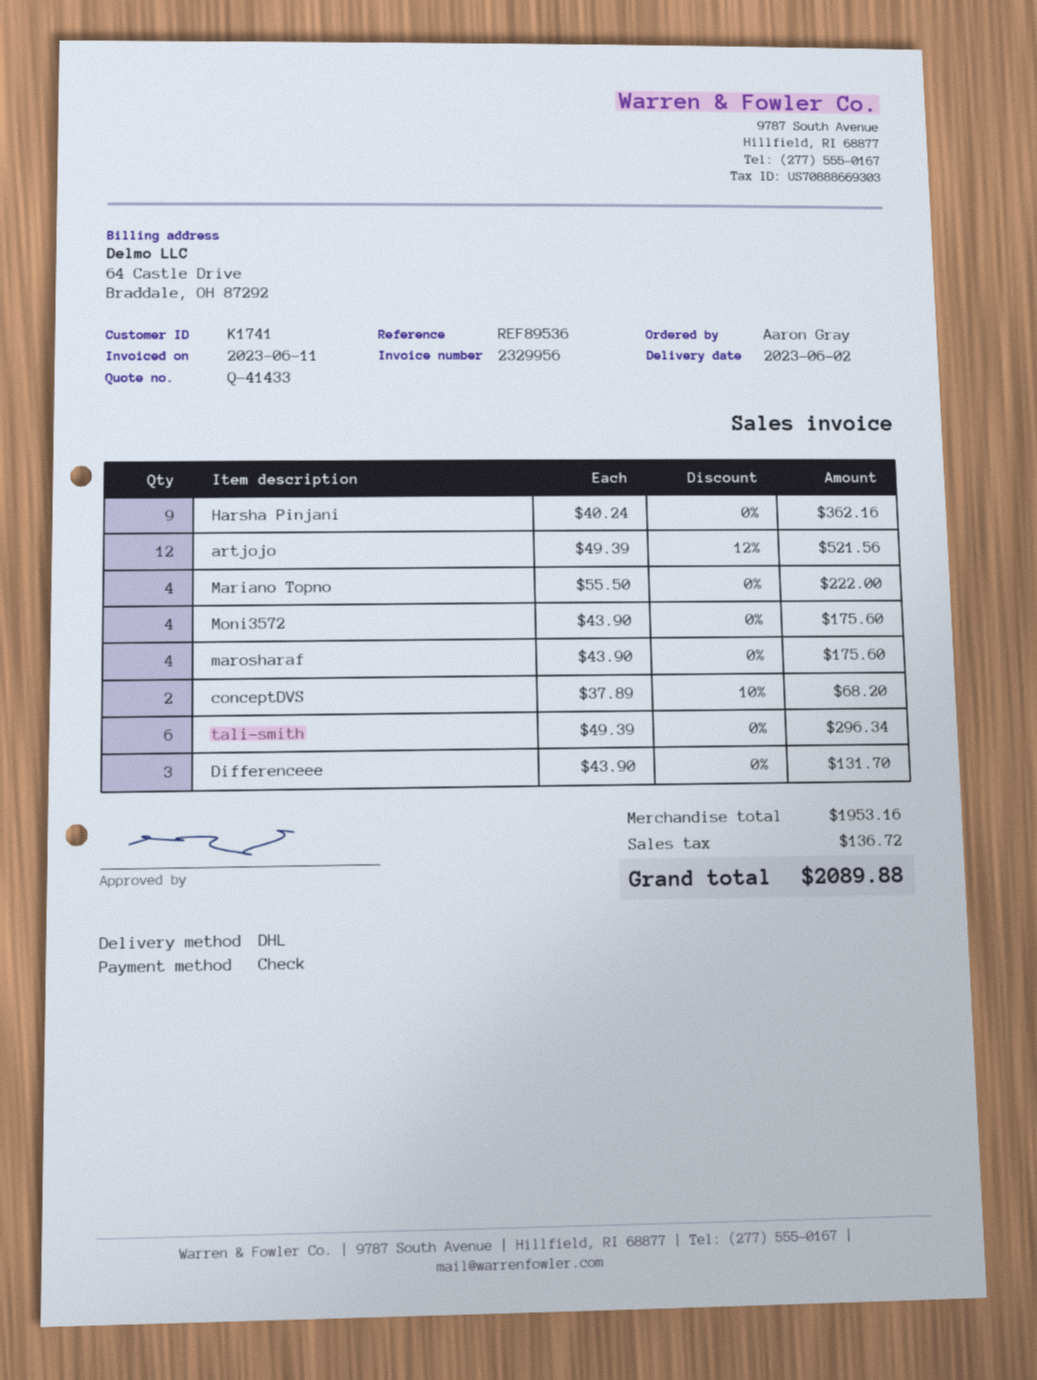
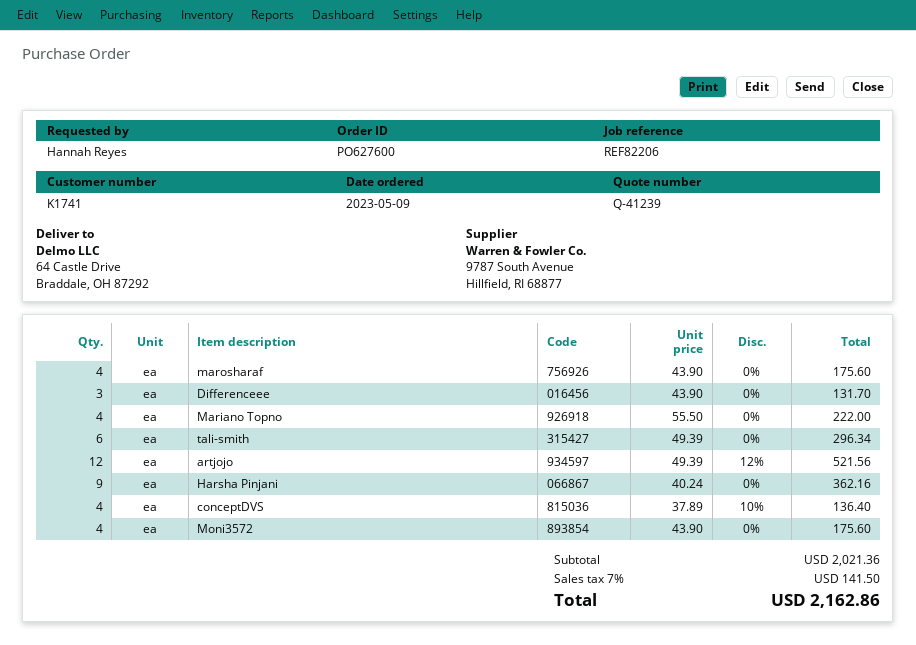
quote number: Q-41433 -> Q-41239
reference: REF89536 -> REF82206
ordered by: Aaron Gray -> Hannah Reyes
conceptDVS: 2 x 37.89 - 10% = 68.20 -> 4 x 37.89 - 10% = 136.40
subtotal: 1953.16 -> 2021.36
tax: 136.72 -> 141.50
total: 2089.88 -> 2162.86

